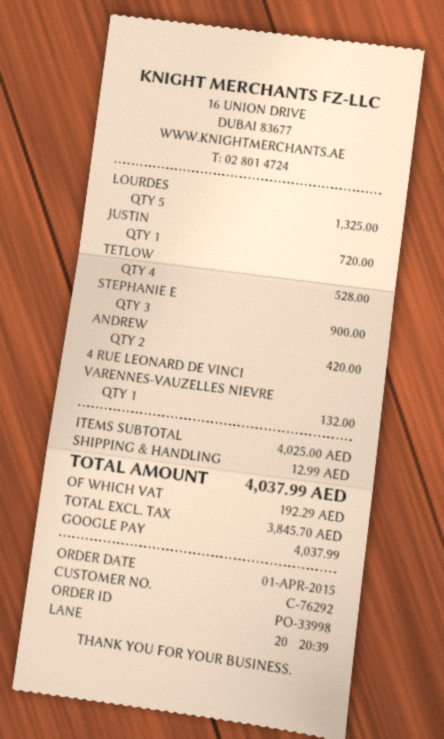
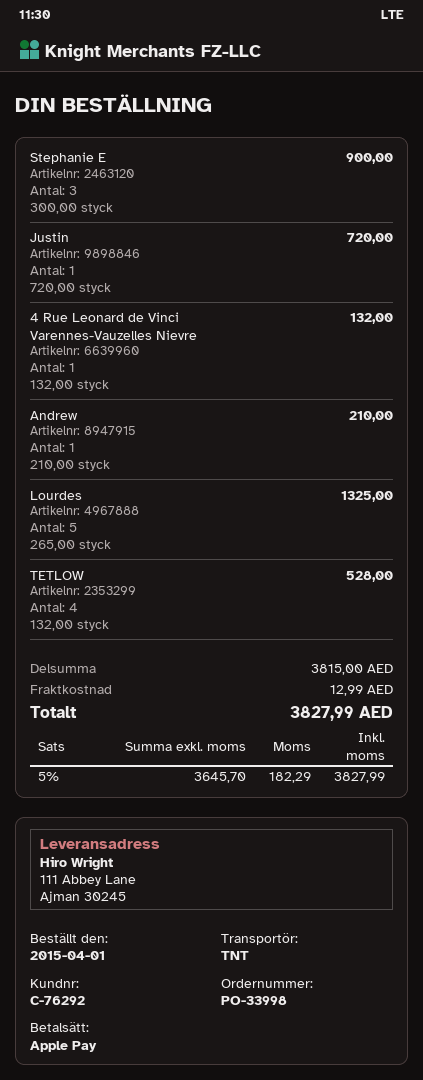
payment method: Google Pay -> Apple Pay
ANDREW: 2 for 420.00 -> 1 for 210.00
subtotal: 4025.00 -> 3815.00
net: 3845.70 -> 3645.70
tax: 192.29 -> 182.29
total: 4037.99 -> 3827.99

